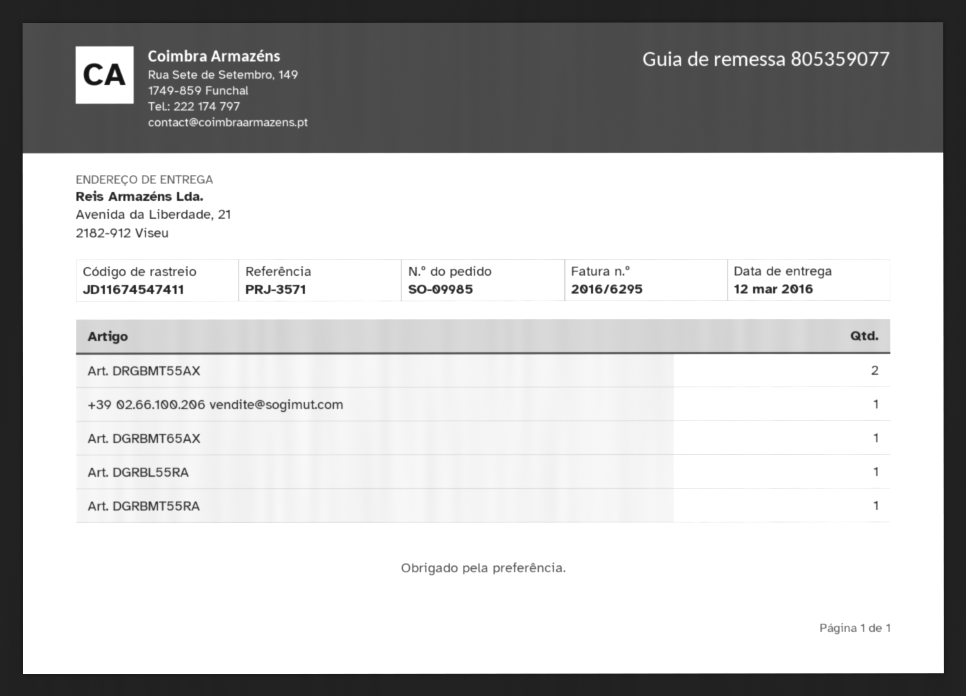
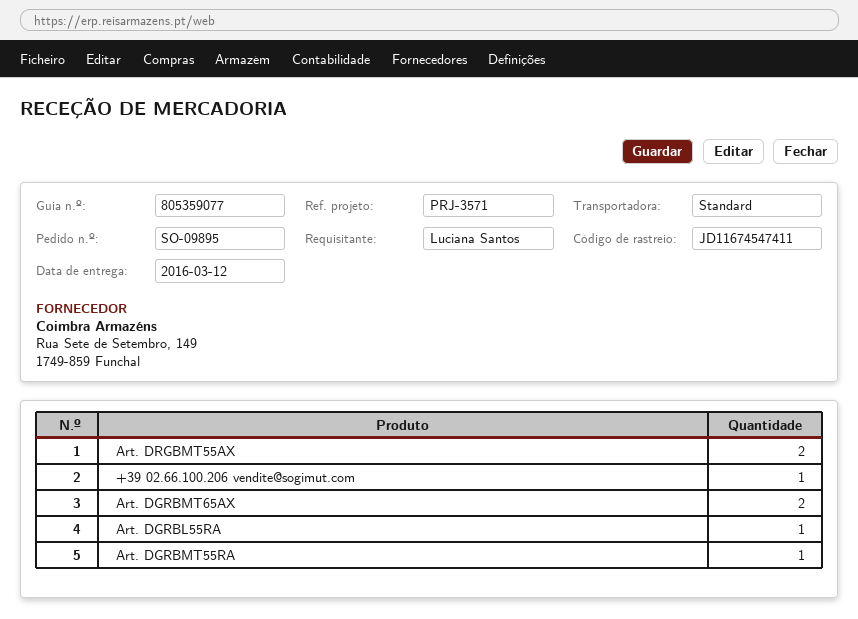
order number: SO-09985 -> SO-09895
Art. DGRBMT65AX: 1 -> 2

